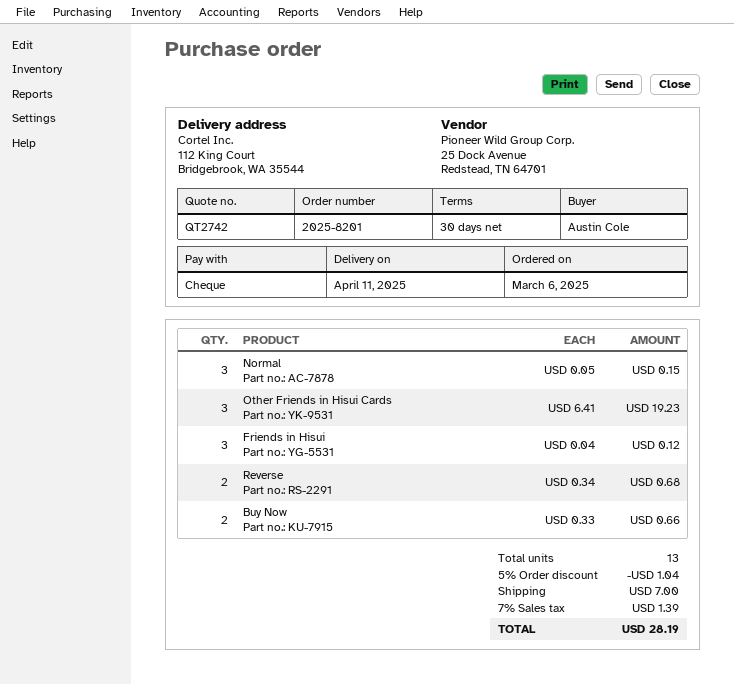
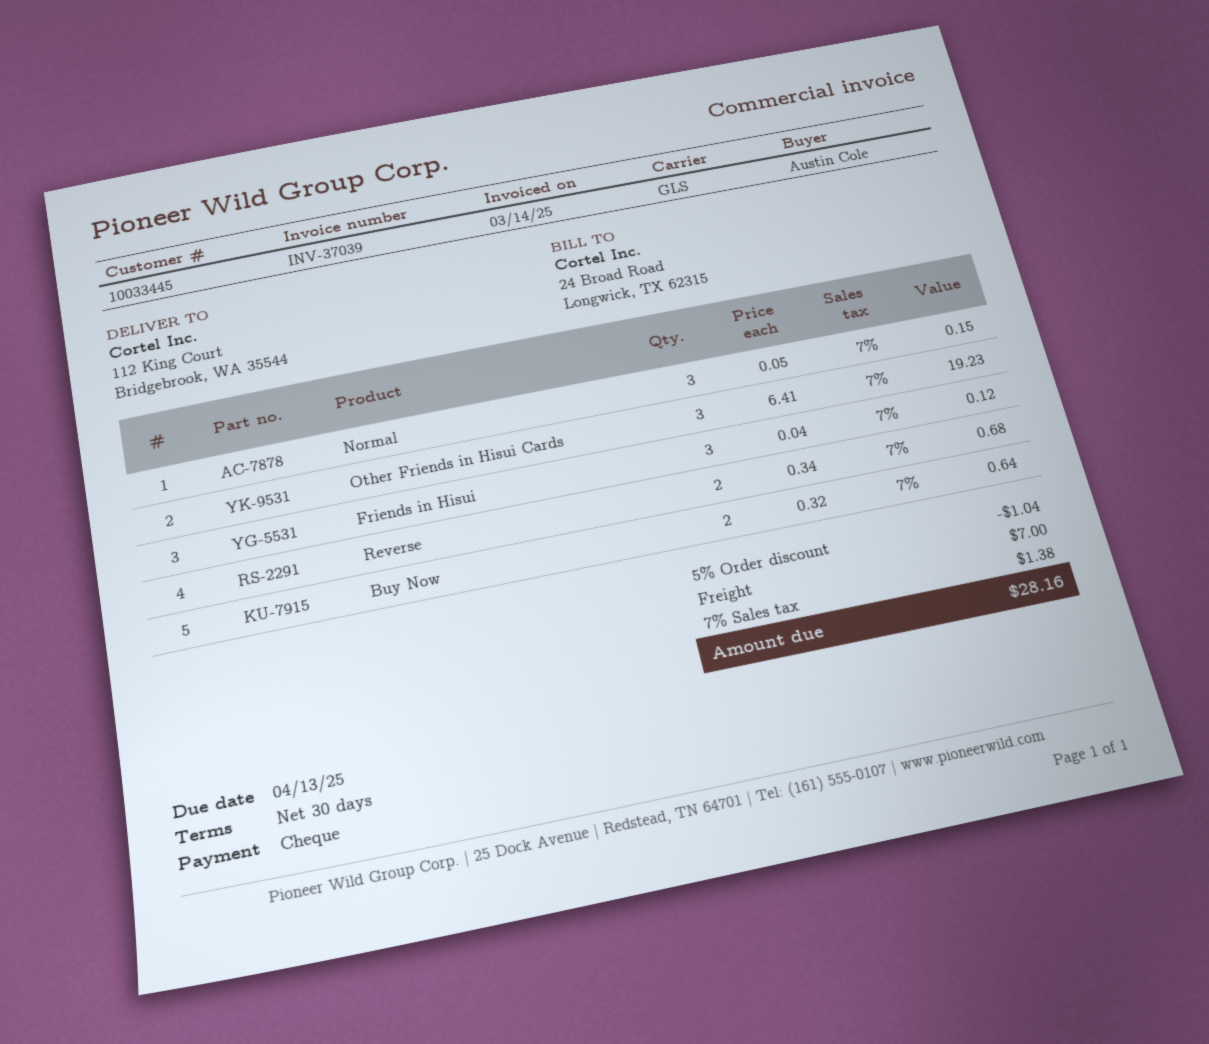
Buy Now: 2 x 0.33 = 0.66 -> 2 x 0.32 = 0.64
tax: 7% = 1.39 -> 7% = 1.38
total: 28.19 -> 28.16

